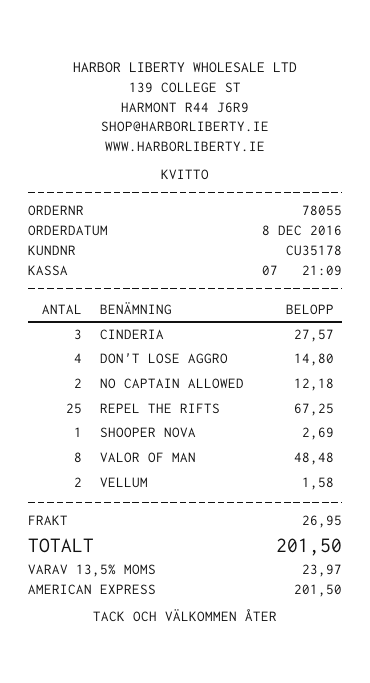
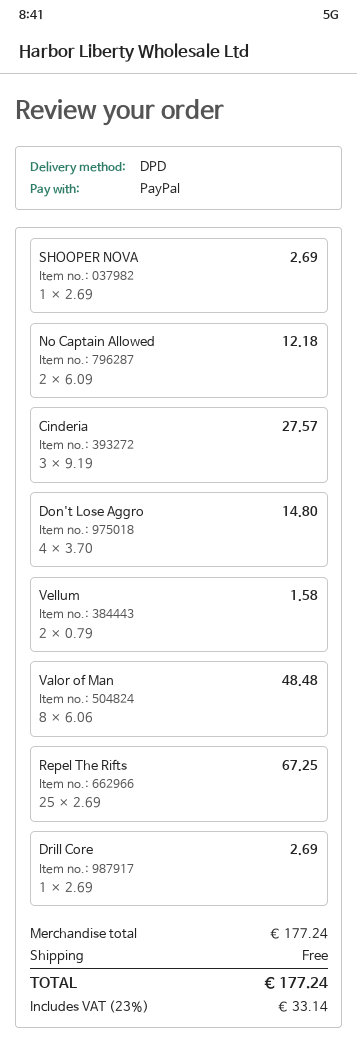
payment method: American Express -> PayPal
Drill Core: none -> 1 for 2.69
shipping: 26.95 -> 0.00
tax: 13.5% = 23.97 -> 23% = 33.14
total: 201.50 -> 177.24

